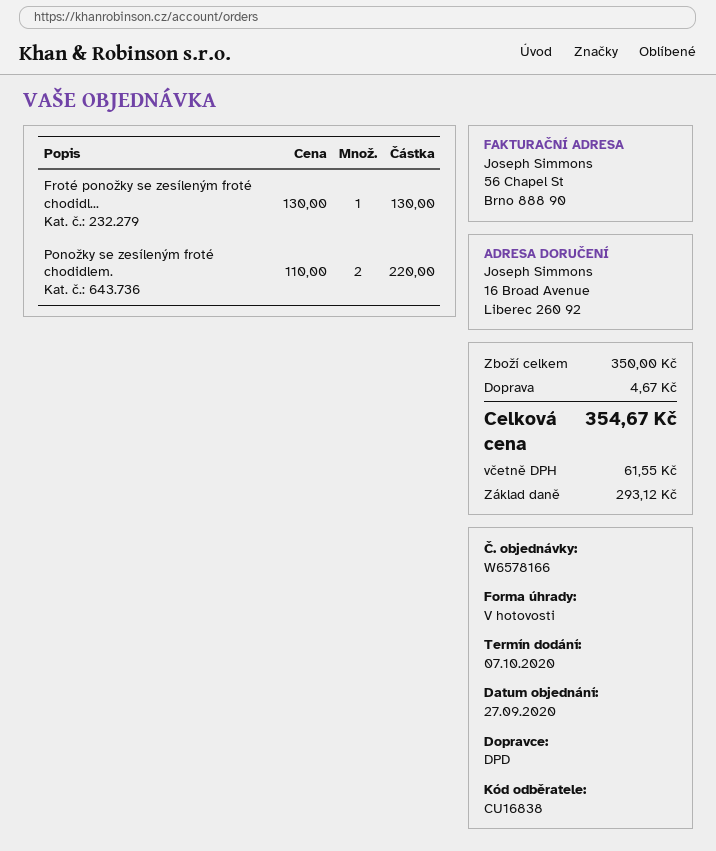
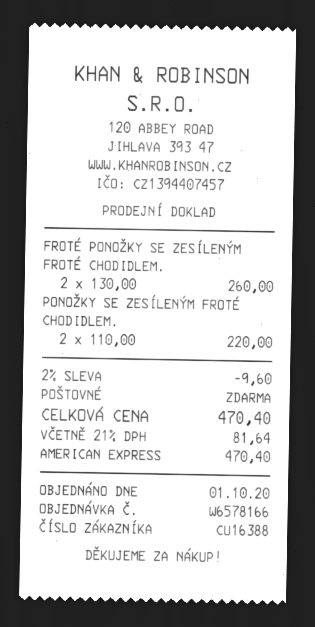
order date: 2020-09-27 -> 2020-10-01
customer number: CU16838 -> CU16388
payment method: cash -> American Express
Froté ponožky se zesíleným froté chodidl...: 1 x 130.00 = 130.00 -> 2 x 130.00 = 260.00
discount: none -> 2% = 9.60
shipping: 4.67 -> 0.00
tax: 61.55 -> 81.64
total: 354.67 -> 470.40

